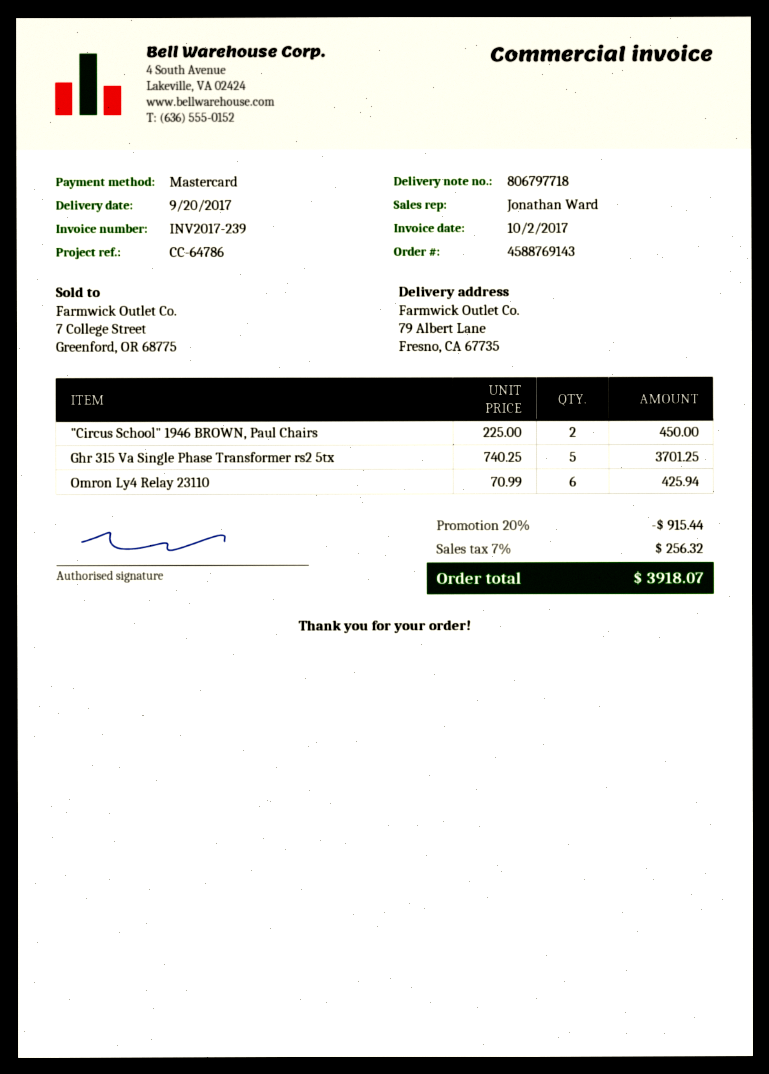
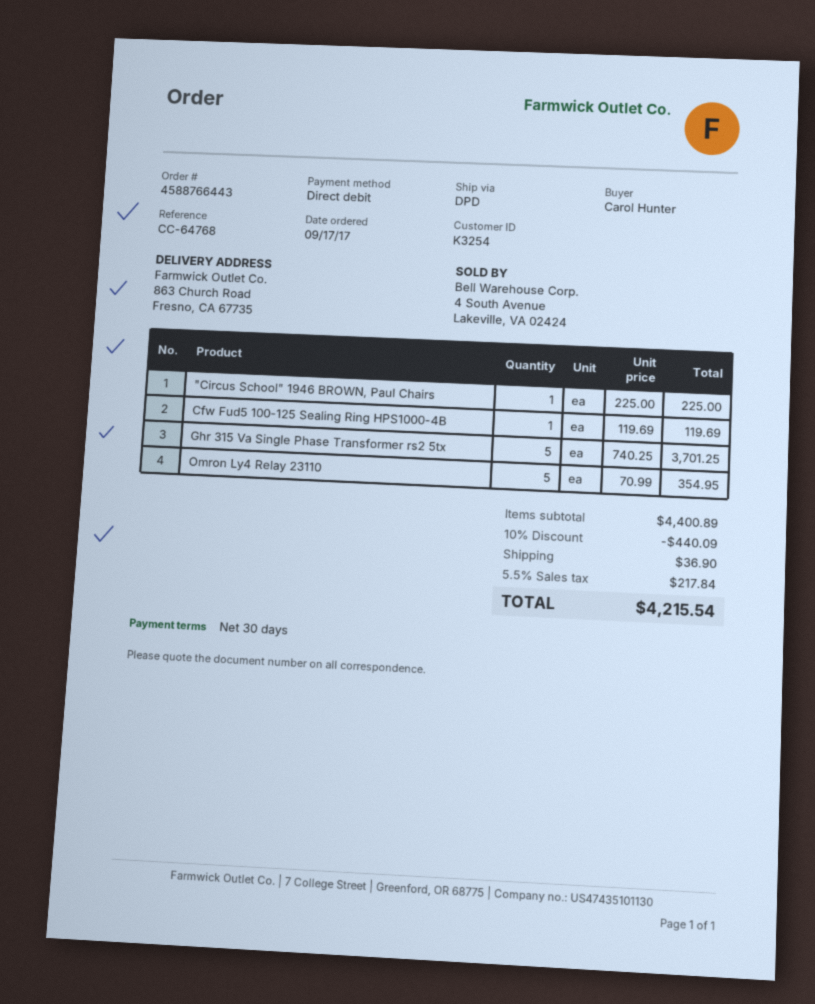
order number: 4588769143 -> 4588766443
reference: CC-64786 -> CC-64768
payment method: Mastercard -> direct debit
ship to: 79 Albert Lane, Fresno, CA 67735 -> 863 Church Road, Fresno, CA 67735
"Circus School" 1946 BROWN, Paul Chairs: 2 x 225.00 = 450.00 -> 1 x 225.00 = 225.00
Omron Ly4 Relay 23110: 6 x 70.99 = 425.94 -> 5 x 70.99 = 354.95
Cfw Fud5 100-125 Sealing Ring HPS1000-4B: none -> 1 x 119.69 = 119.69
discount: 20% = 915.44 -> 10% = 440.09
shipping: none -> 36.90
tax: 7% = 256.32 -> 5.5% = 217.84
total: 3918.07 -> 4215.54

